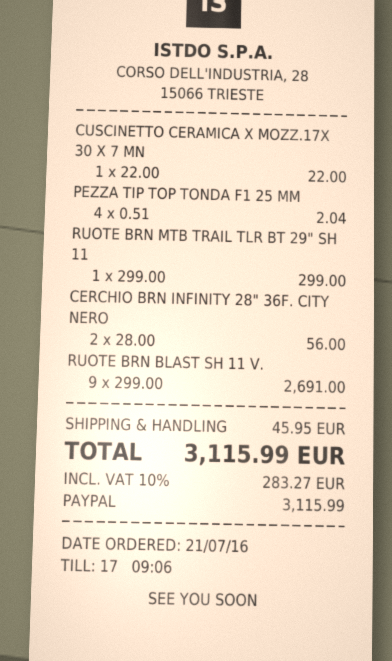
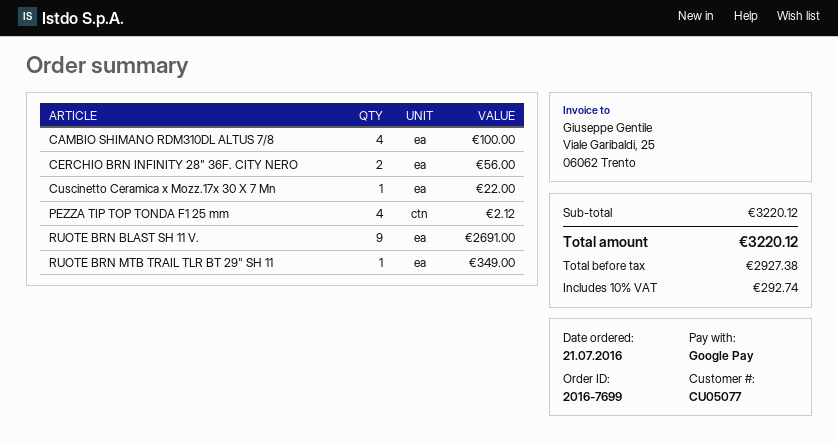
payment method: PayPal -> Google Pay
PEZZA TIP TOP TONDA F1 25 MM: 4 for 2.04 -> 4 for 2.12
RUOTE BRN MTB TRAIL TLR BT 29" SH 11: 1 for 299.00 -> 1 for 349.00
CAMBIO SHIMANO RDM310DL ALTUS 7/8: none -> 4 for 100.00
shipping: 45.95 -> none
tax: 10% = 283.27 -> 10% = 292.74
total: 3115.99 -> 3220.12

